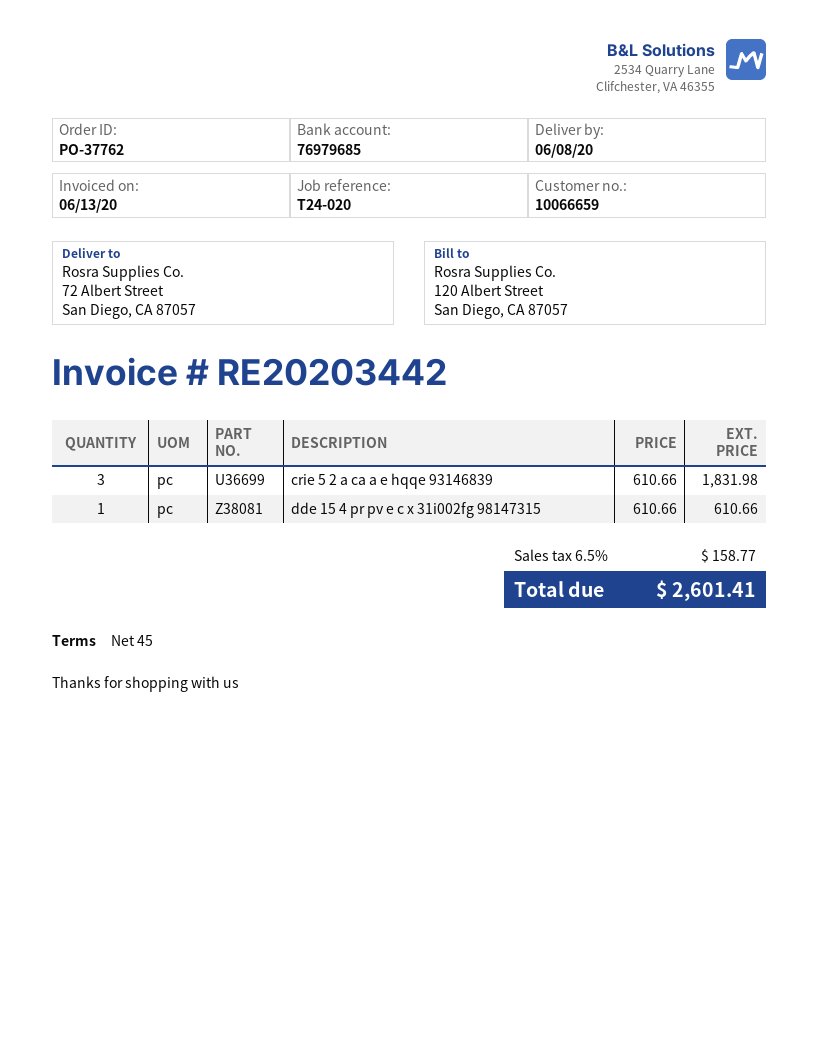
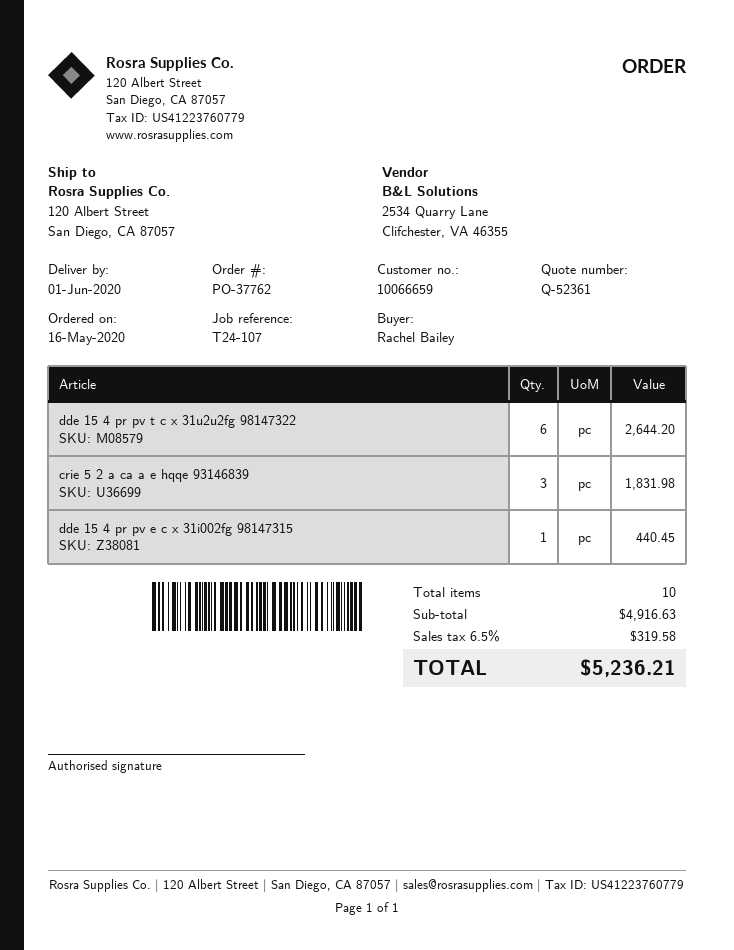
delivery date: 2020-06-08 -> 2020-06-01
reference: T24-020 -> T24-107
ship to: 72 Albert Street, San Diego, CA 87057 -> 120 Albert Street, San Diego, CA 87057
dde 15 4 pr pv e c x 31i002fg 98147315: 1 for 610.66 -> 1 for 440.45
dde 15 4 pr pv t c x 31u2u2fg 98147322: none -> 6 for 2644.20
tax: 6.5% = 158.77 -> 6.5% = 319.58
total: 2601.41 -> 5236.21

